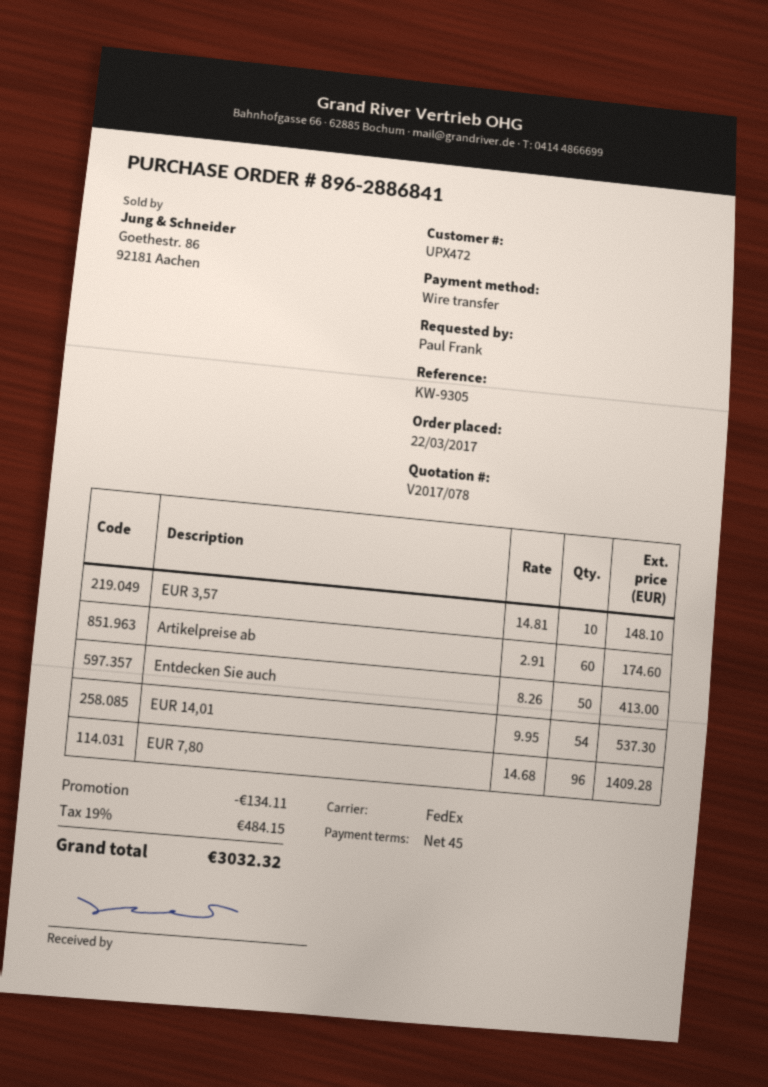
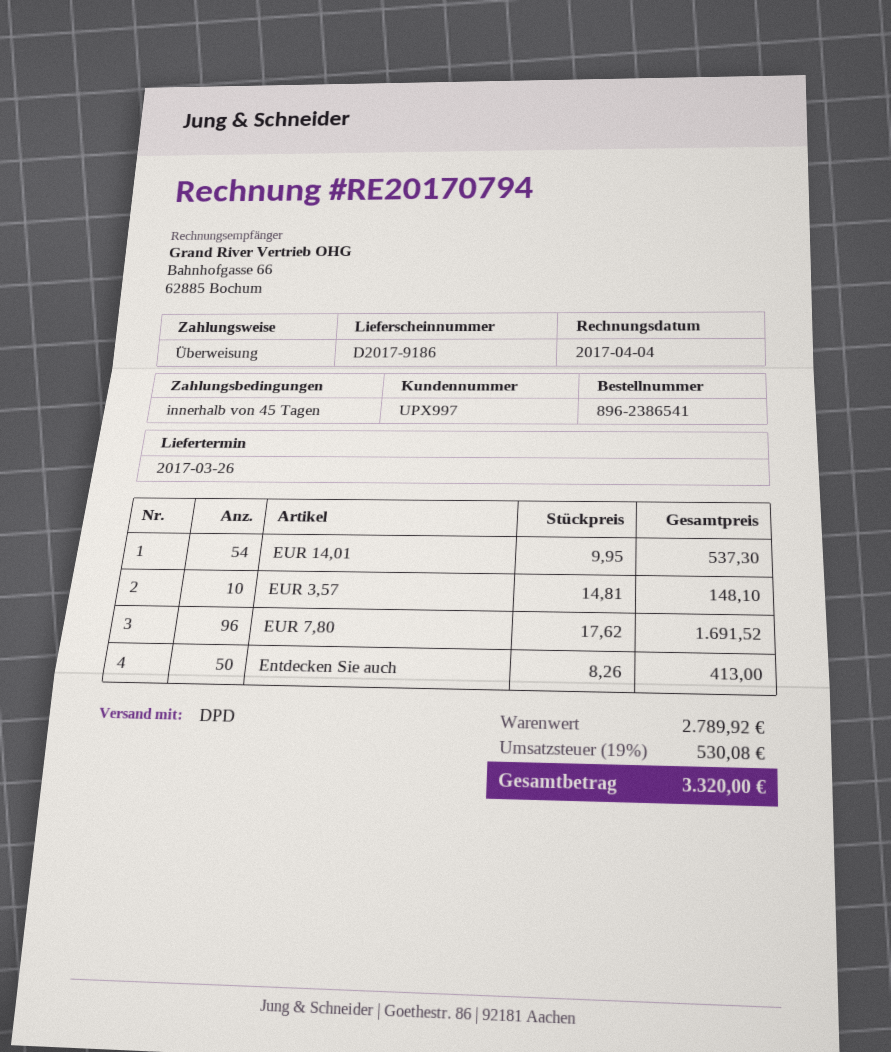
order number: 896-2886841 -> 896-2386541
customer number: UPX472 -> UPX997
shipping method: FedEx -> DPD
Artikelpreise ab: 60 x 2.91 = 174.60 -> none
EUR 7,80: 96 x 14.68 = 1409.28 -> 96 x 17.62 = 1691.52
discount: 134.11 -> none
tax: 19% = 484.15 -> 19% = 530.08
total: 3032.32 -> 3320.00

